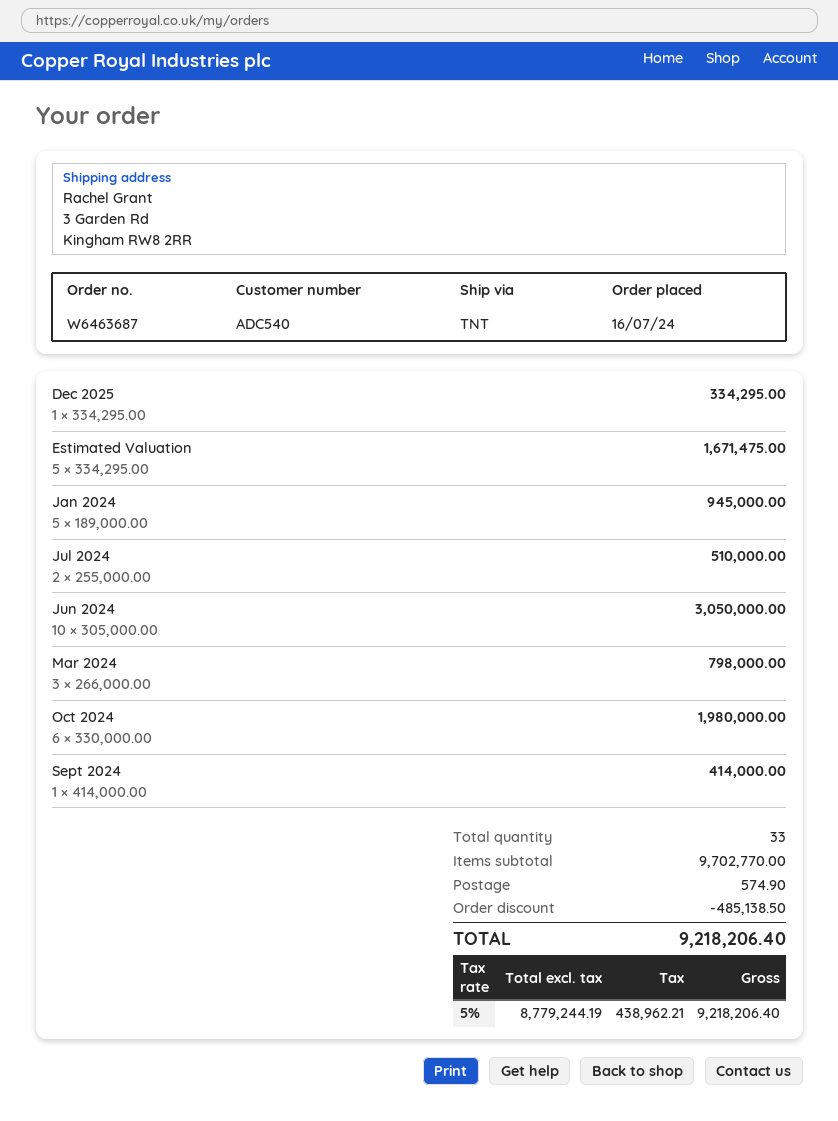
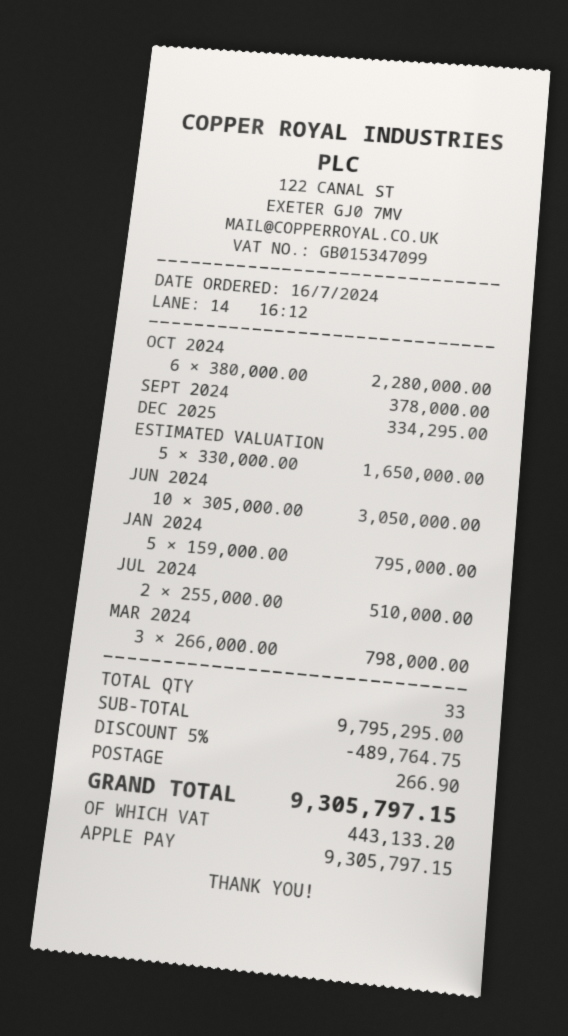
Estimated Valuation: 5 x 334295.00 = 1671475.00 -> 5 x 330000.00 = 1650000.00
Jan 2024: 5 x 189000.00 = 945000.00 -> 5 x 159000.00 = 795000.00
Oct 2024: 6 x 330000.00 = 1980000.00 -> 6 x 380000.00 = 2280000.00
Sept 2024: 1 x 414000.00 = 414000.00 -> 1 x 378000.00 = 378000.00
subtotal: 9702770.00 -> 9795295.00
discount: 485138.50 -> 489764.75
shipping: 574.90 -> 266.90
tax: 438962.21 -> 443133.20
total: 9218206.40 -> 9305797.15

